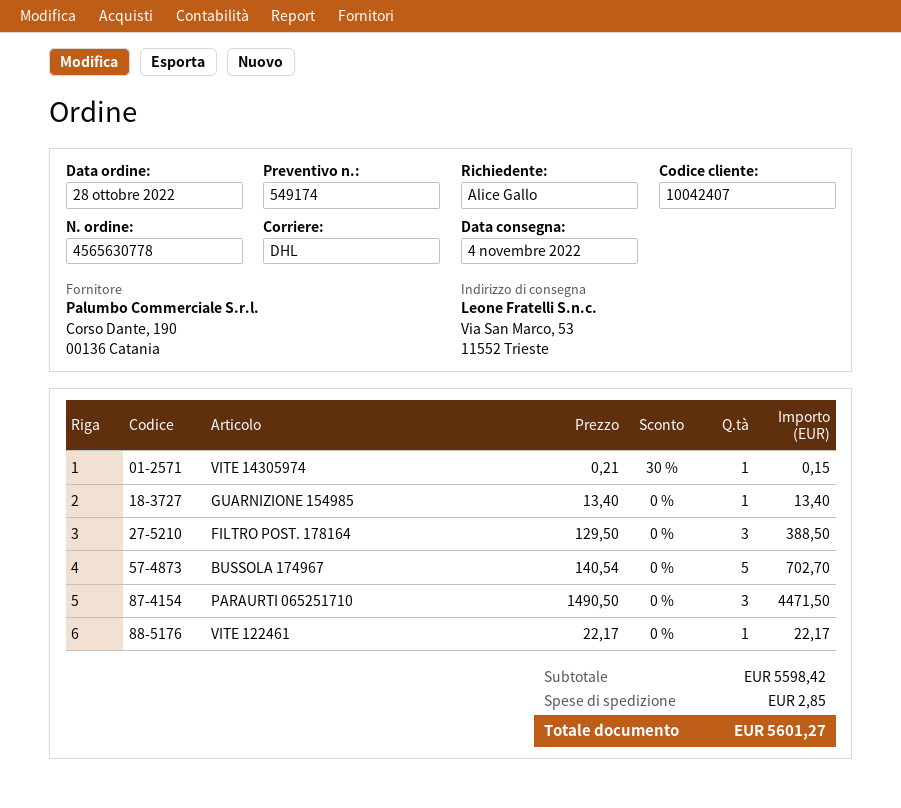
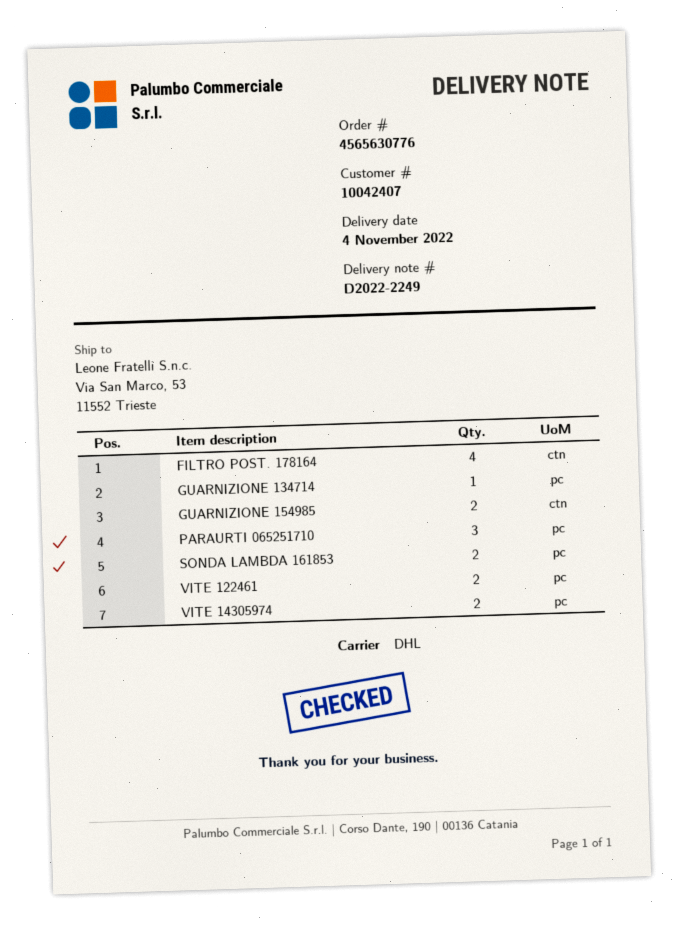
order number: 4565630778 -> 4565630776
VITE 14305974: 1 -> 2
GUARNIZIONE 154985: 1 -> 2
FILTRO POST. 178164: 3 -> 4
BUSSOLA 174967: 5 -> none
VITE 122461: 1 -> 2
GUARNIZIONE 134714: none -> 1
SONDA LAMBDA 161853: none -> 2

